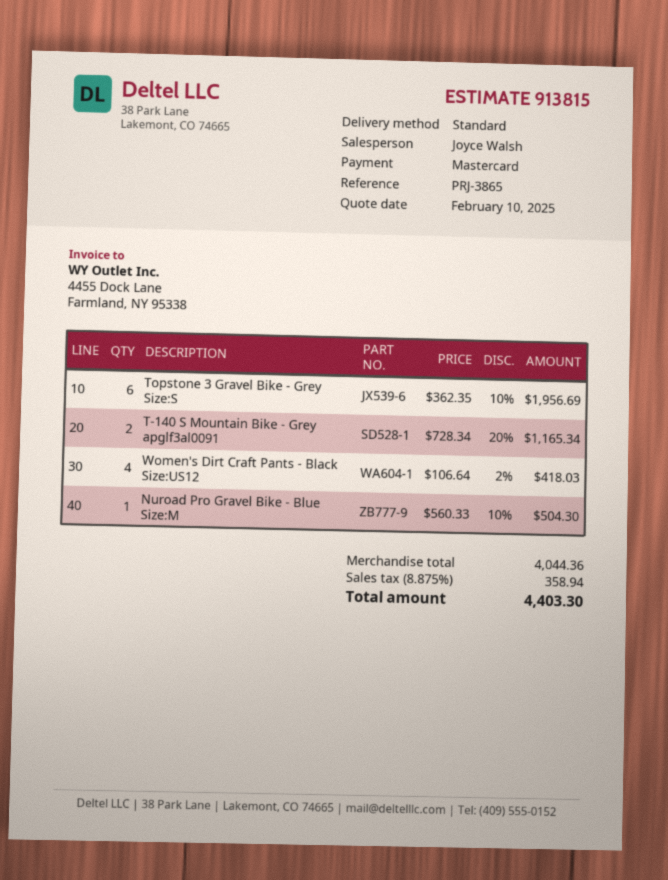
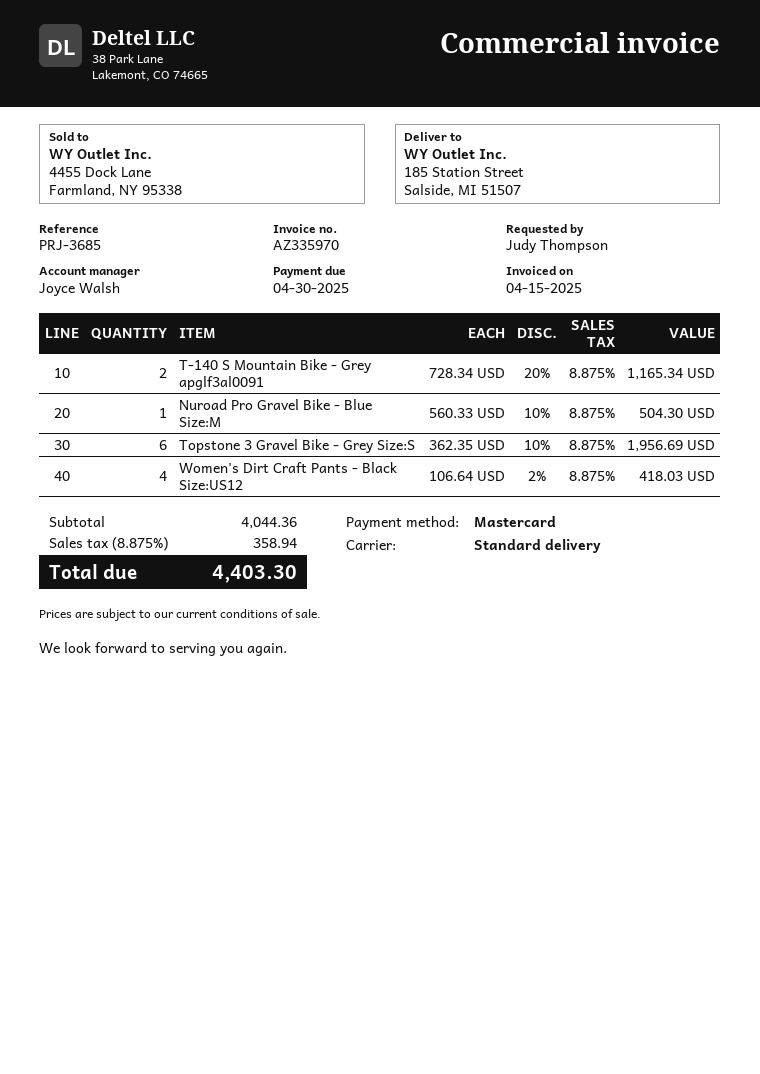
reference: PRJ-3865 -> PRJ-3685

